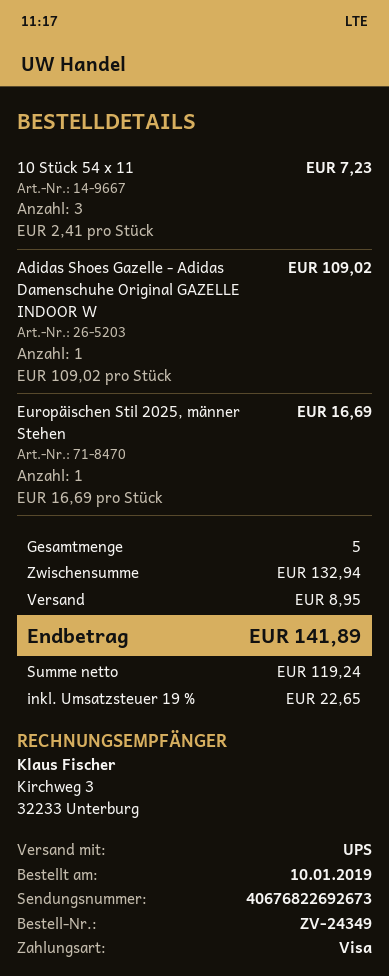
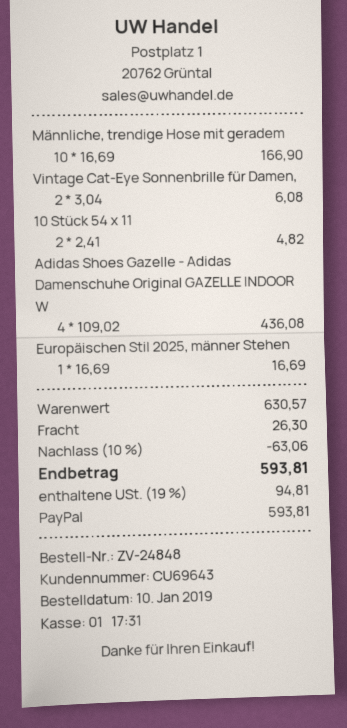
order number: ZV-24349 -> ZV-24848
payment method: Visa -> PayPal
10 Stück 54 x 11: 3 x 2.41 = 7.23 -> 2 x 2.41 = 4.82
Adidas Shoes Gazelle - Adidas Damenschuhe Original GAZELLE INDOOR W: 1 x 109.02 = 109.02 -> 4 x 109.02 = 436.08
Männliche, trendige Hose mit geradem: none -> 10 x 16.69 = 166.90
Vintage Cat-Eye Sonnenbrille für Damen,: none -> 2 x 3.04 = 6.08
subtotal: 132.94 -> 630.57
discount: none -> 10% = 63.06
shipping: 8.95 -> 26.30
tax: 19% = 22.65 -> 19% = 94.81
total: 141.89 -> 593.81

